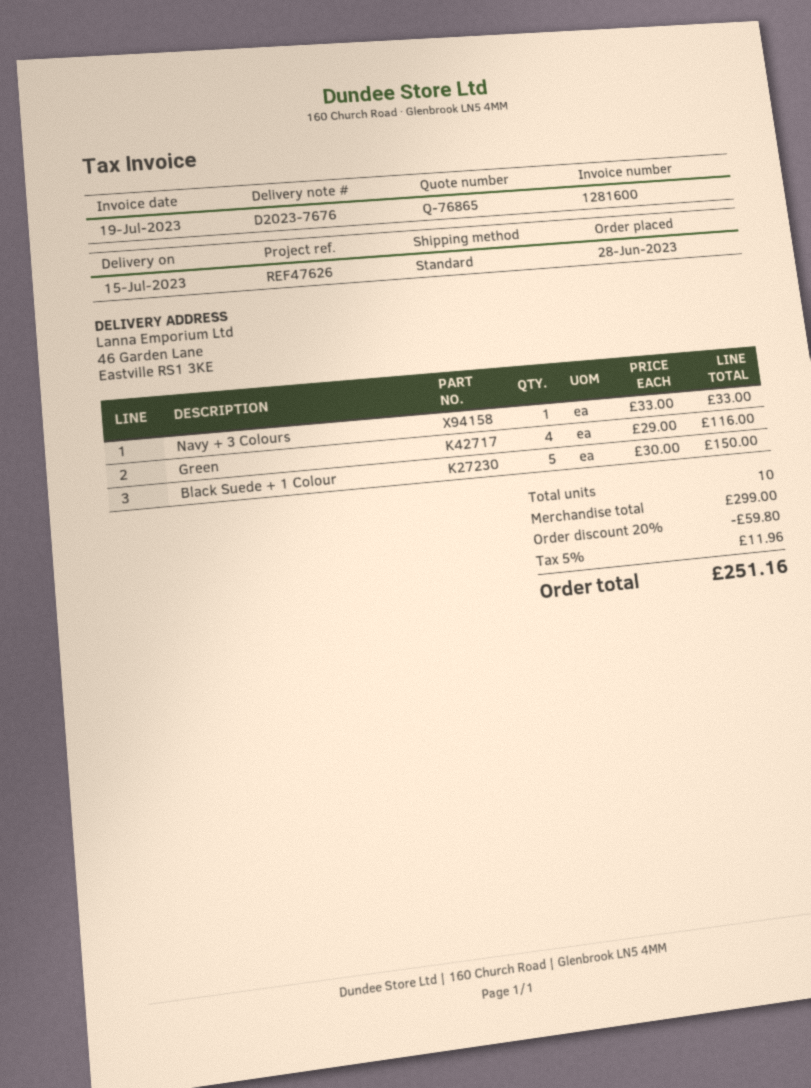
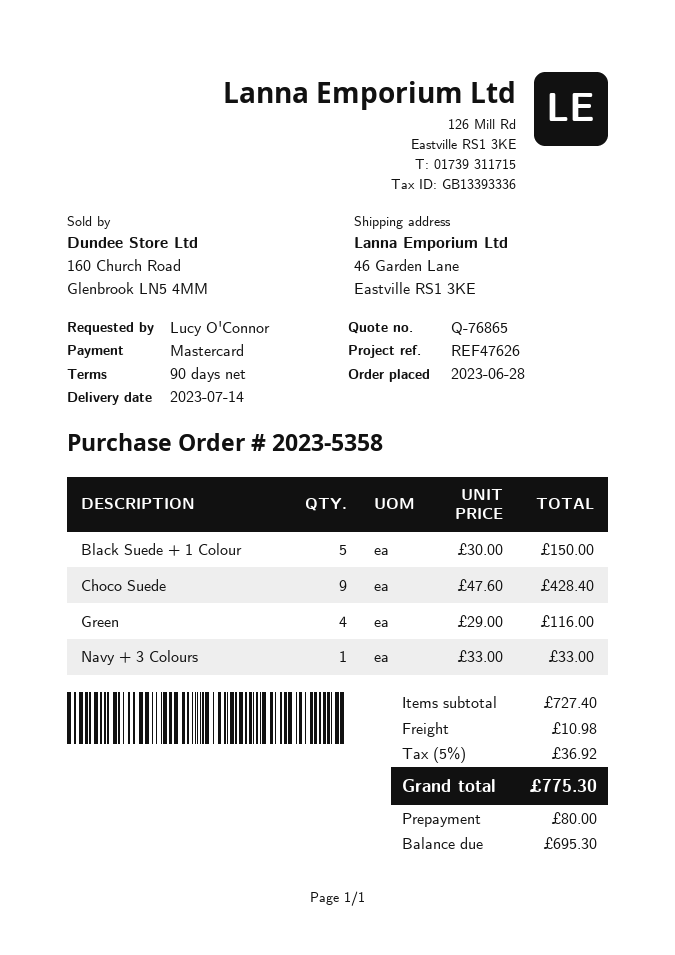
delivery date: 2023-07-15 -> 2023-07-14
Choco Suede: none -> 9 x 47.60 = 428.40
subtotal: 299.00 -> 727.40
discount: 20% = 59.80 -> none
shipping: none -> 10.98
tax: 5% = 11.96 -> 5% = 36.92
total: 251.16 -> 775.30

